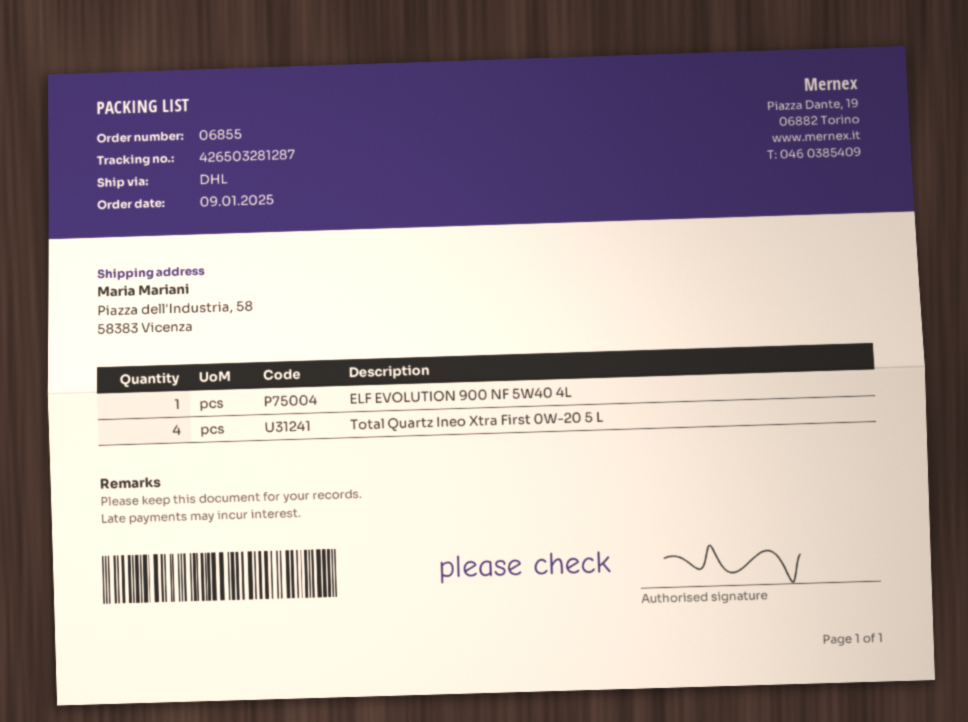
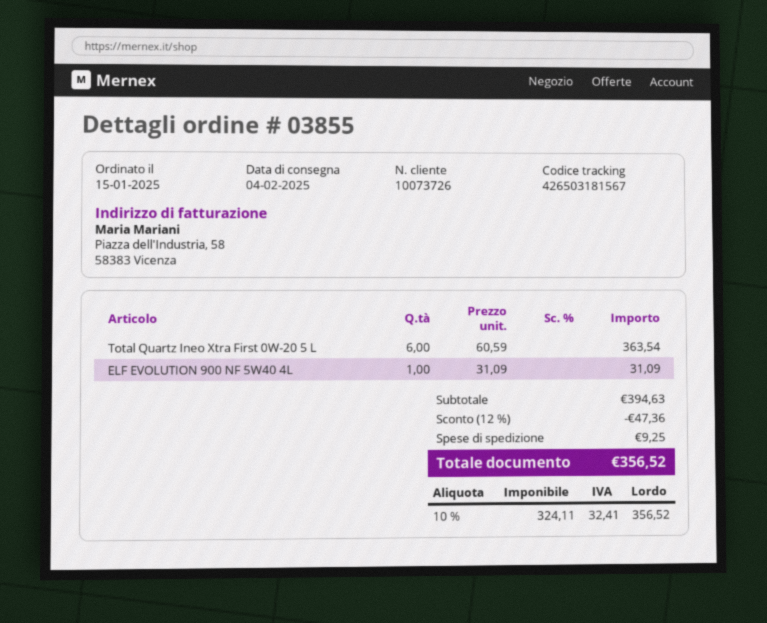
order number: 06855 -> 03855
order date: 2025-01-09 -> 2025-01-15
tracking number: 426503281287 -> 426503181567
Total Quartz Ineo Xtra First 0W-20 5 L: 4 -> 6

